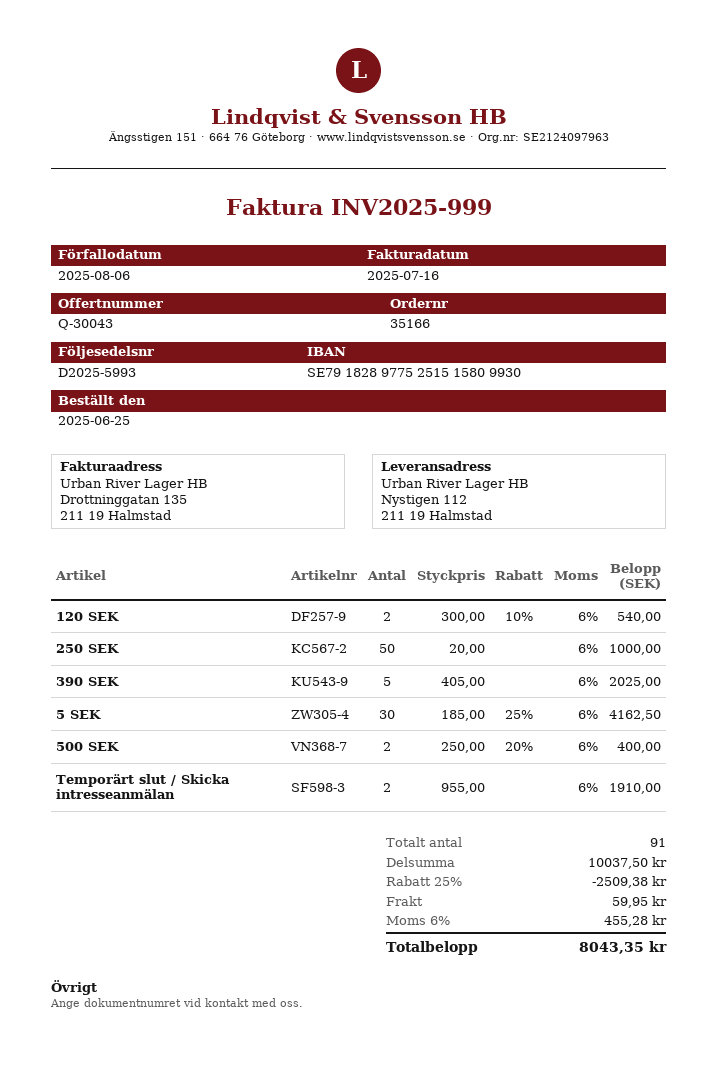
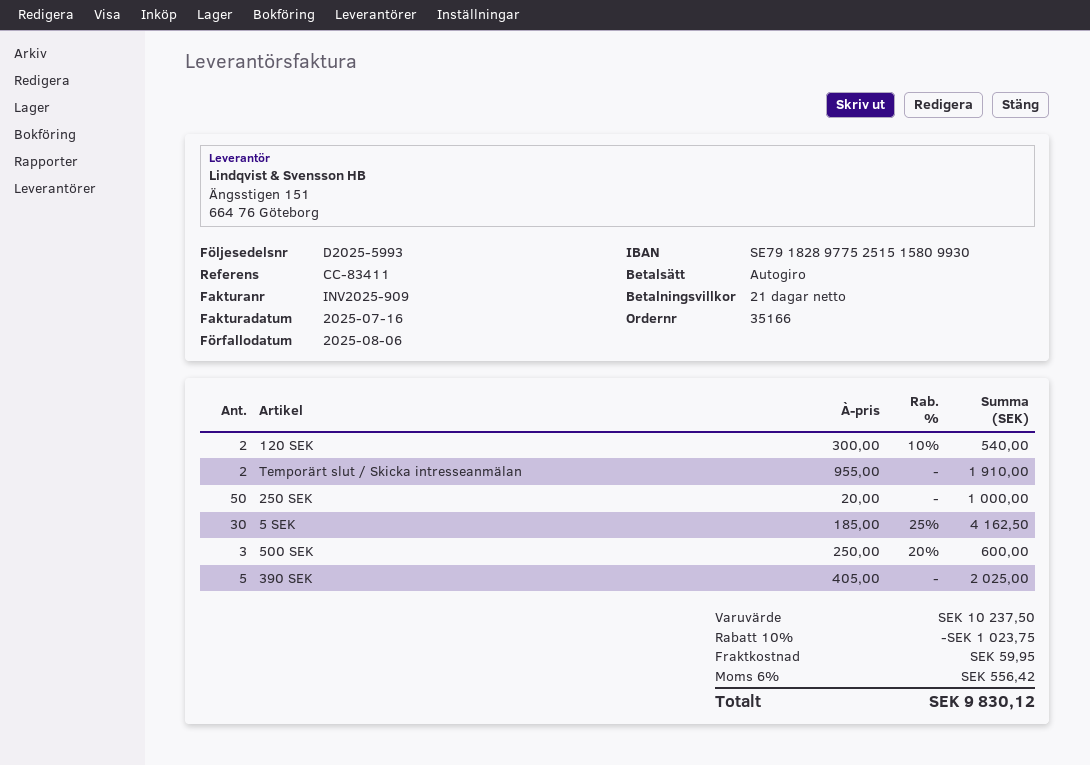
invoice number: INV2025-999 -> INV2025-909
500 SEK: 2 x 250.00 - 20% = 400.00 -> 3 x 250.00 - 20% = 600.00
subtotal: 10037.50 -> 10237.50
discount: 25% = 2509.38 -> 10% = 1023.75
tax: 6% = 455.28 -> 6% = 556.42
total: 8043.35 -> 9830.12

